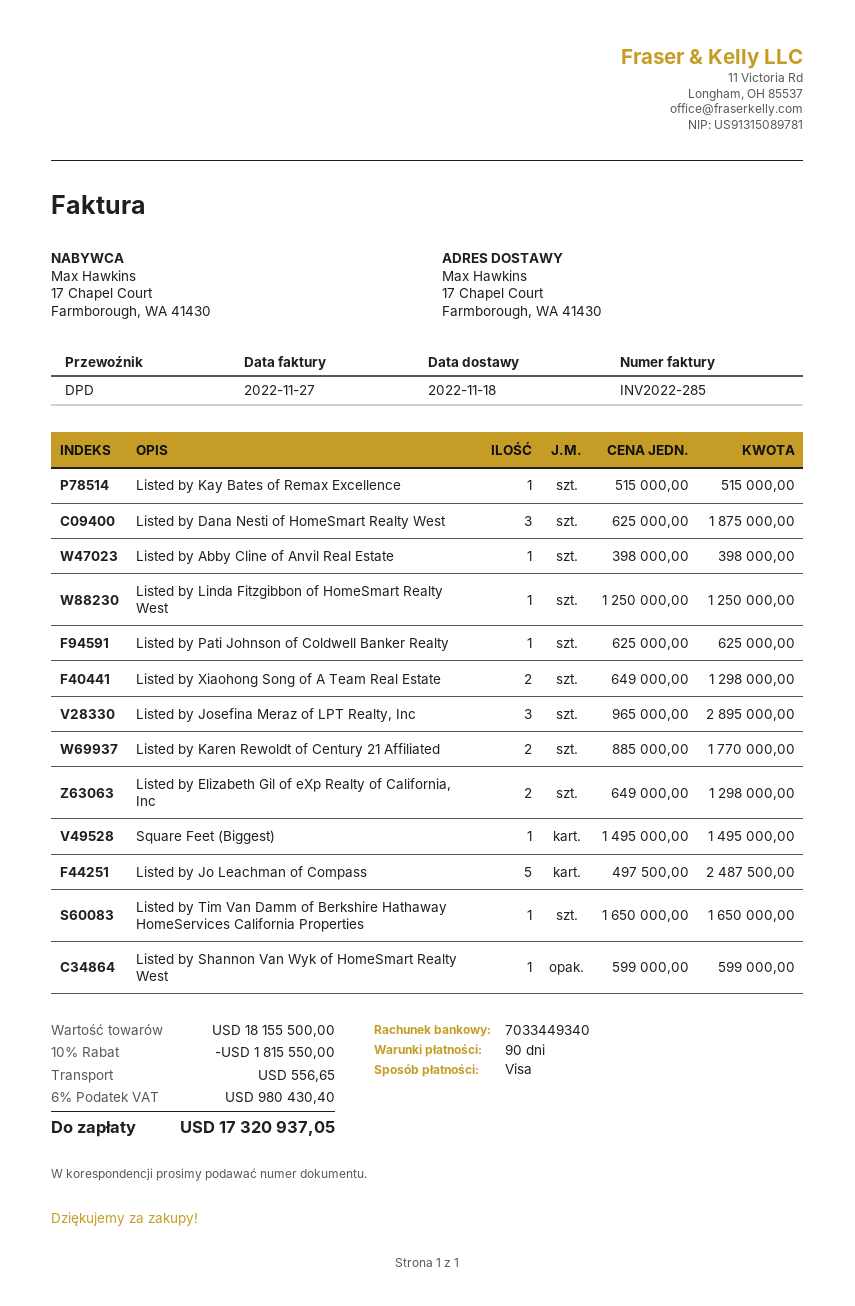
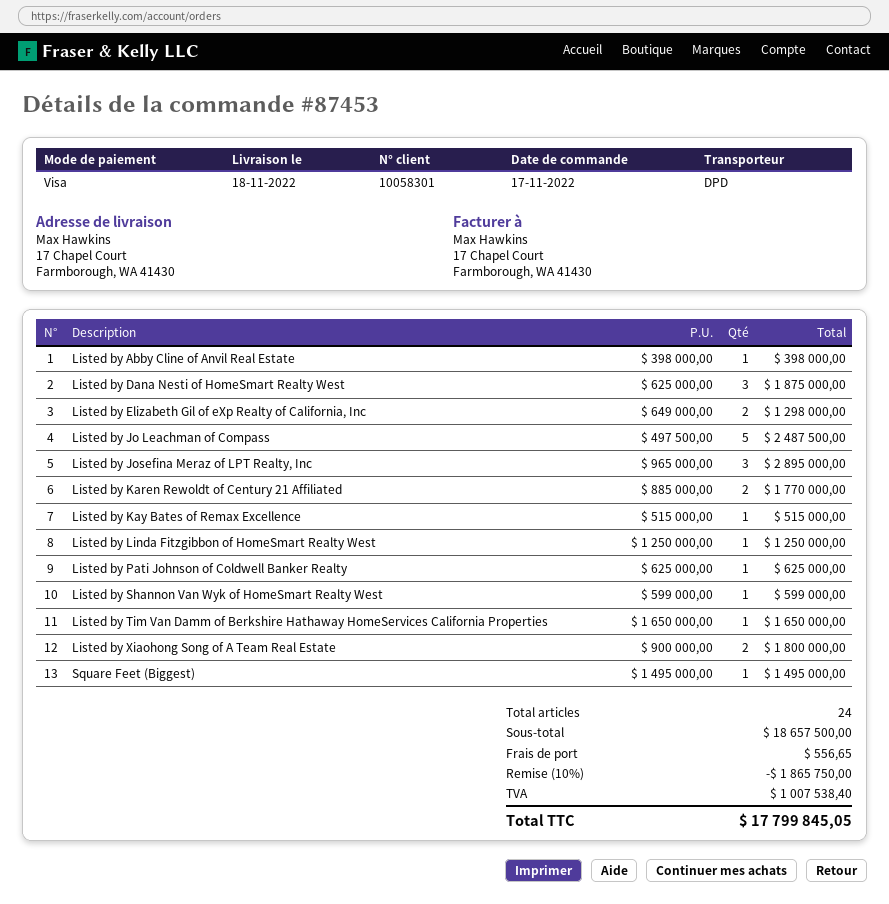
Listed by Xiaohong Song of A Team Real Estate: 2 x 649000.00 = 1298000.00 -> 2 x 900000.00 = 1800000.00
subtotal: 18155500.00 -> 18657500.00
discount: 10% = 1815550.00 -> 10% = 1865750.00
tax: 980430.40 -> 1007538.40
total: 17320937.05 -> 17799845.05

